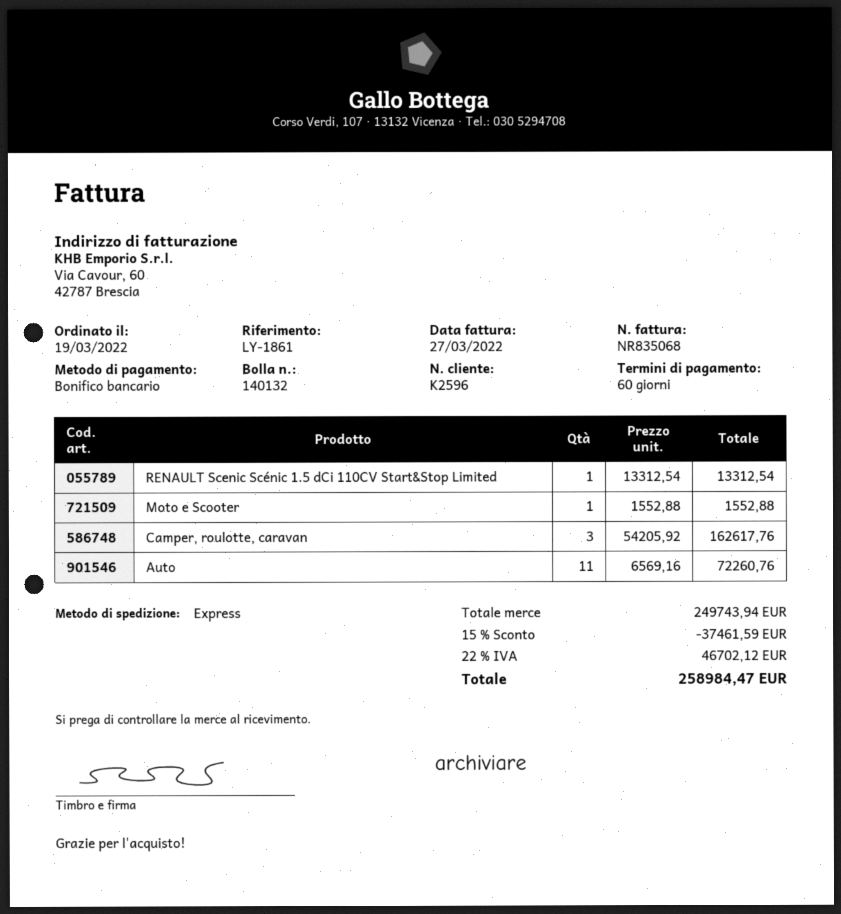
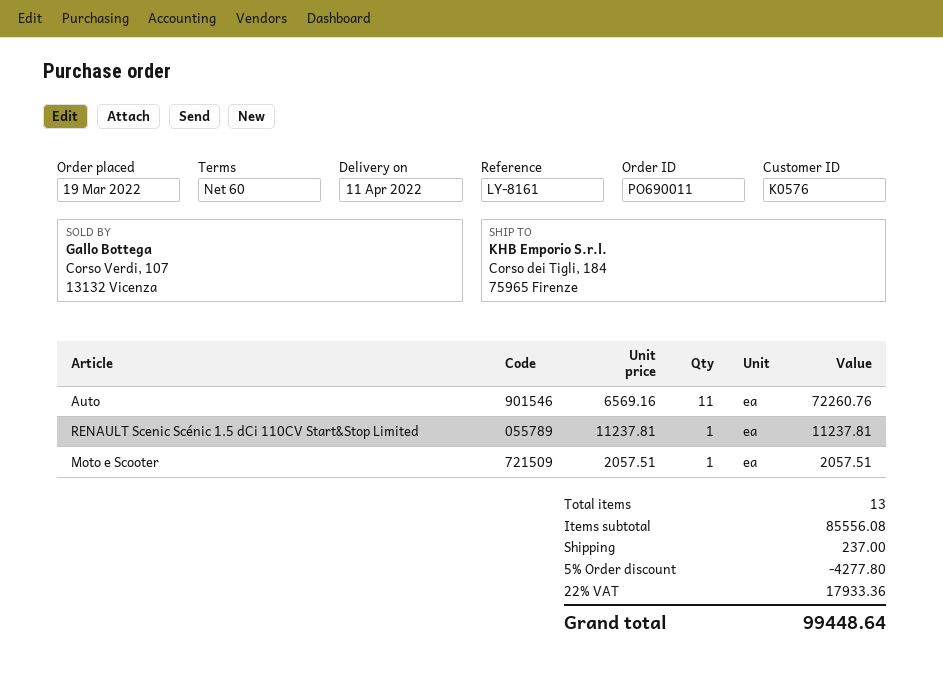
customer number: K2596 -> K0576
reference: LY-1861 -> LY-8161
RENAULT Scenic Scénic 1.5 dCi 110CV Start&Stop Limited: 1 x 13312.54 = 13312.54 -> 1 x 11237.81 = 11237.81
Moto e Scooter: 1 x 1552.88 = 1552.88 -> 1 x 2057.51 = 2057.51
Camper, roulotte, caravan: 3 x 54205.92 = 162617.76 -> none
subtotal: 249743.94 -> 85556.08
discount: 15% = 37461.59 -> 5% = 4277.80
shipping: none -> 237.00
tax: 22% = 46702.12 -> 22% = 17933.36
total: 258984.47 -> 99448.64

